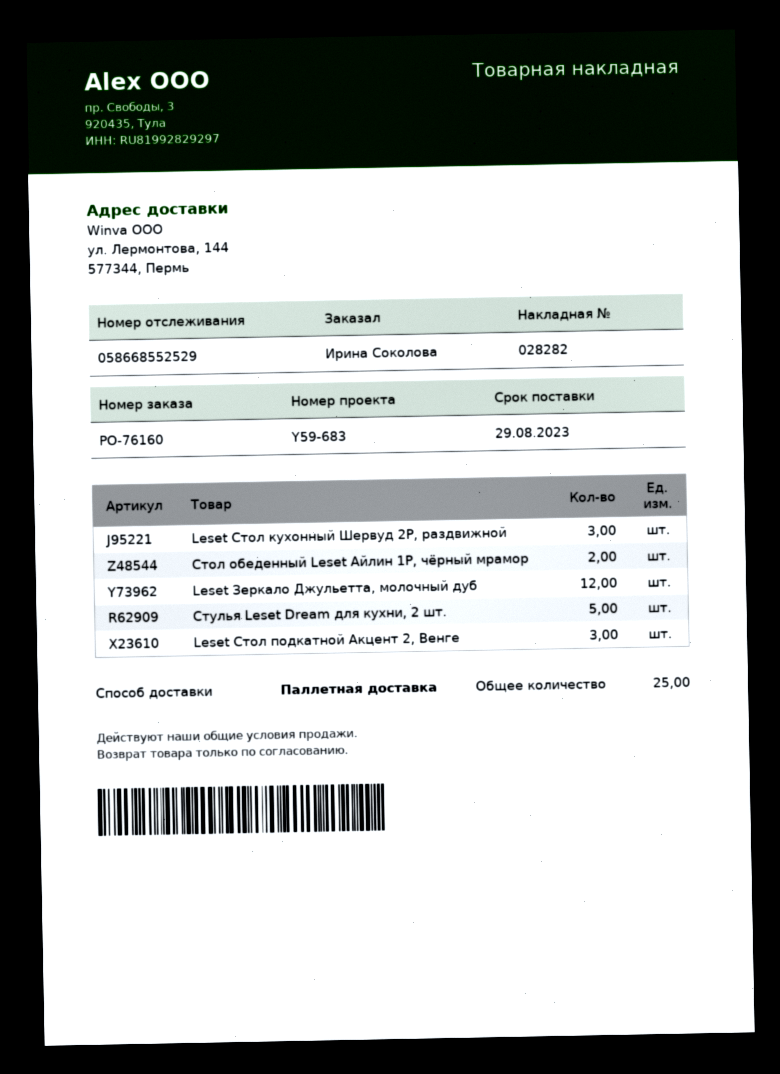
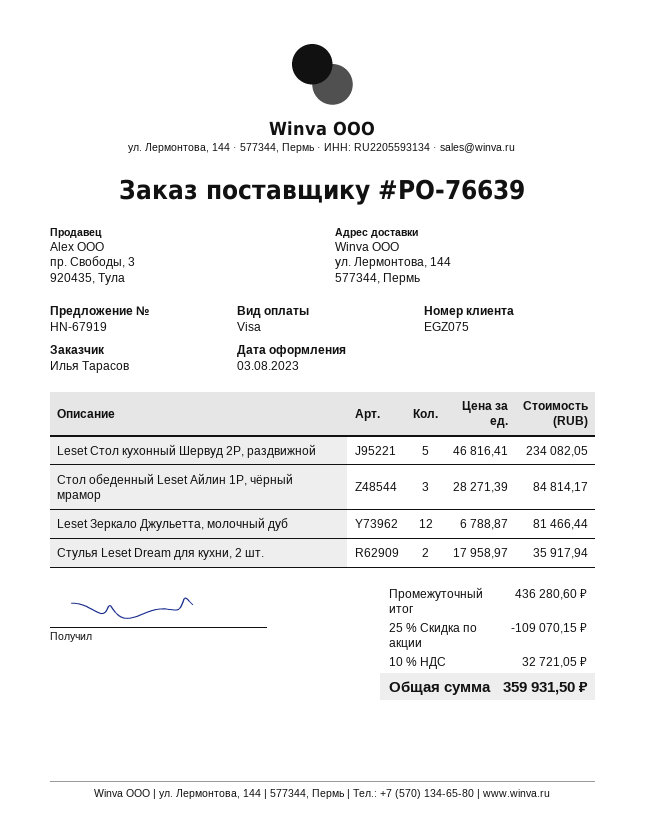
order number: PO-76160 -> PO-76639
ordered by: Ирина Соколова -> Илья Тарасов
Leset Стол кухонный Шервуд 2Р, раздвижной: 3 -> 5
Стол обеденный Leset Айлин 1Р, чёрный мрамор: 2 -> 3
Стулья Leset Dream для кухни, 2 шт.: 5 -> 2
Leset Стол подкатной Акцент 2, Венге: 3 -> none

